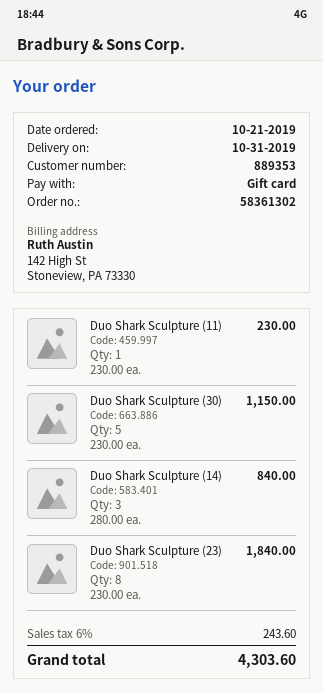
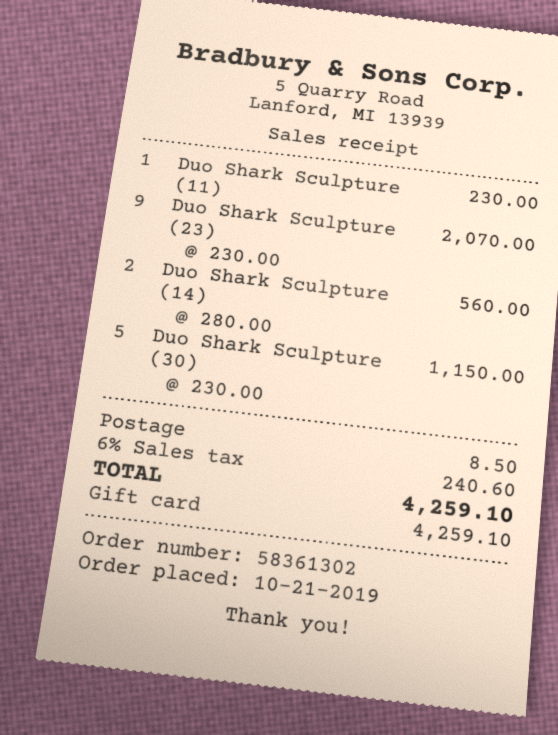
Duo Shark Sculpture (14): 3 x 280.00 = 840.00 -> 2 x 280.00 = 560.00
Duo Shark Sculpture (23): 8 x 230.00 = 1840.00 -> 9 x 230.00 = 2070.00
shipping: none -> 8.50
tax: 6% = 243.60 -> 6% = 240.60
total: 4303.60 -> 4259.10

